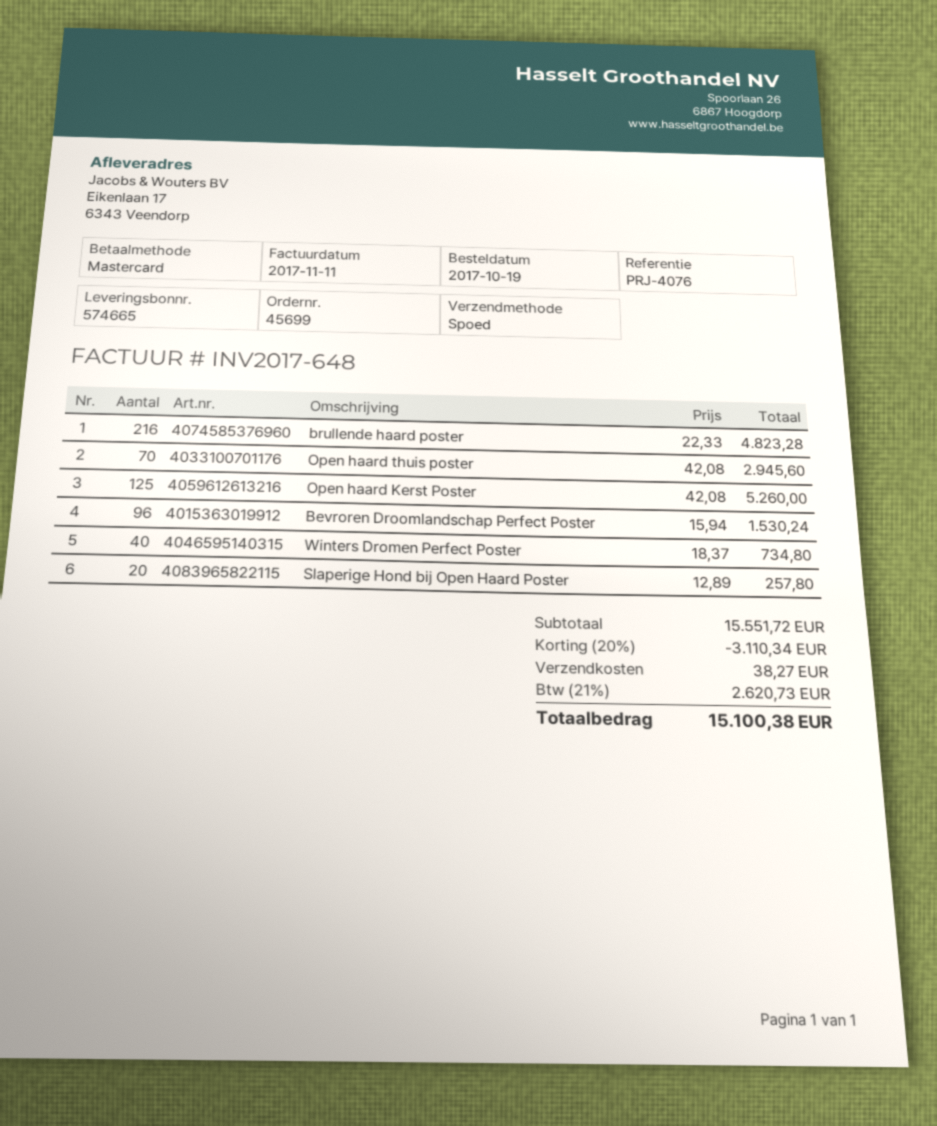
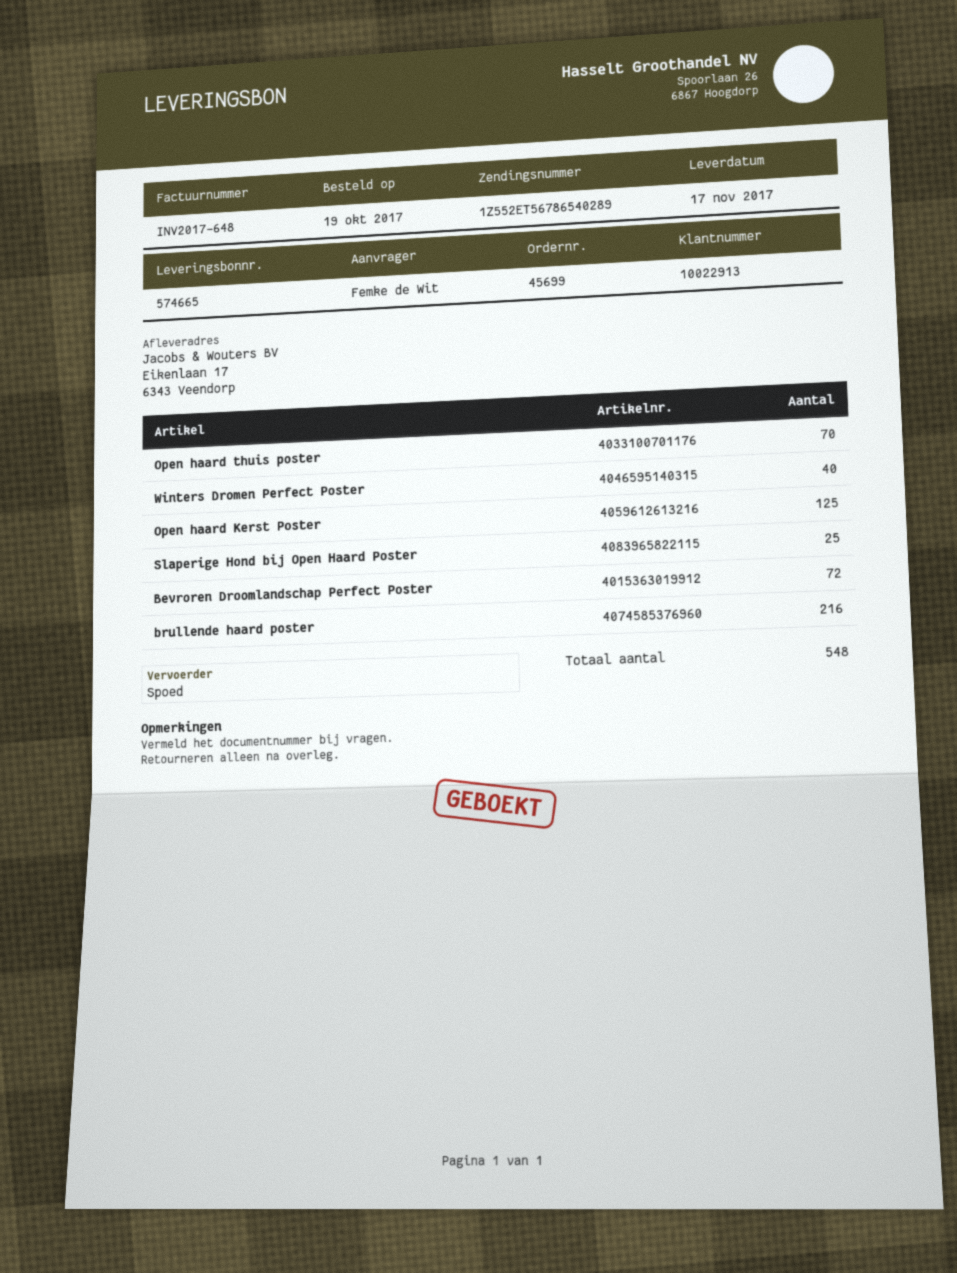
Bevroren Droomlandschap Perfect Poster: 96 -> 72
Slaperige Hond bij Open Haard Poster: 20 -> 25

